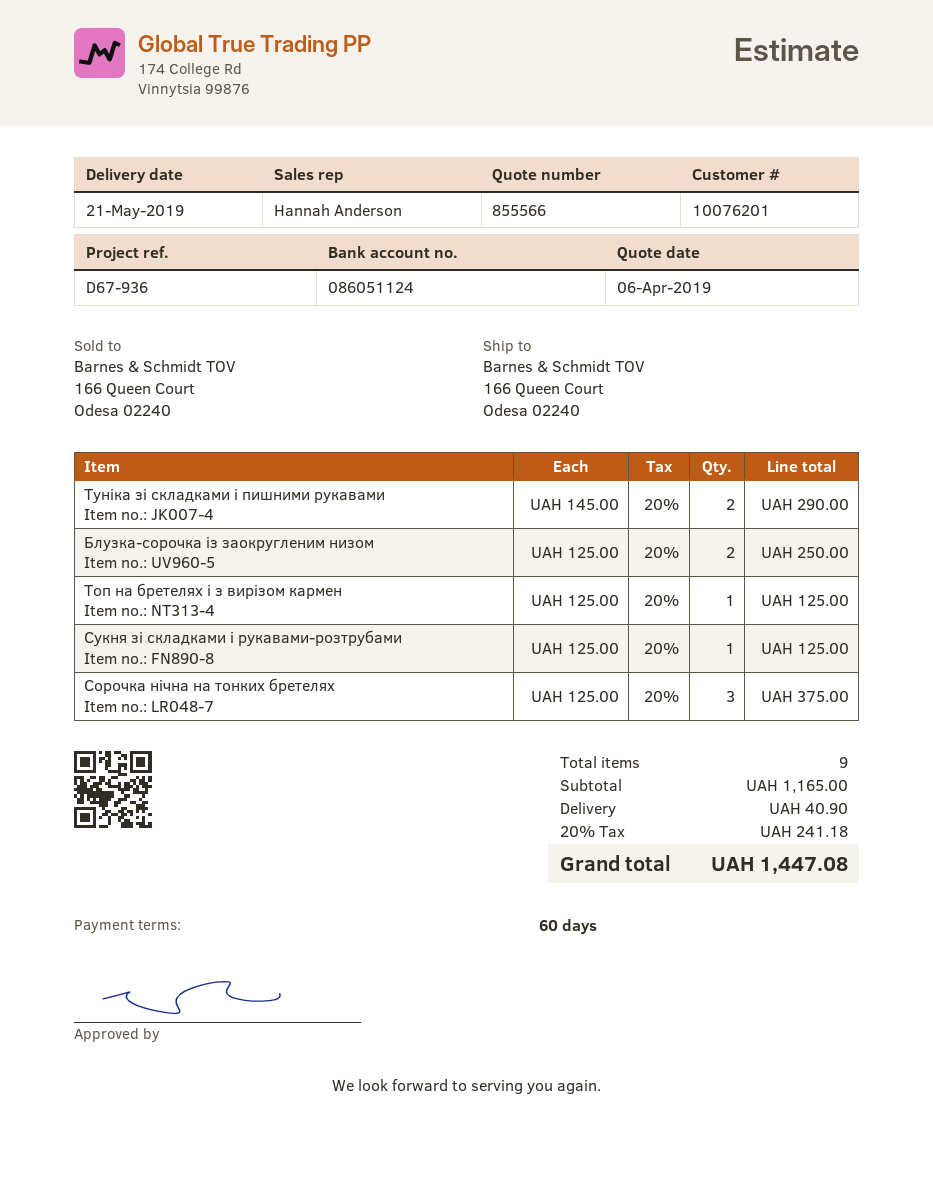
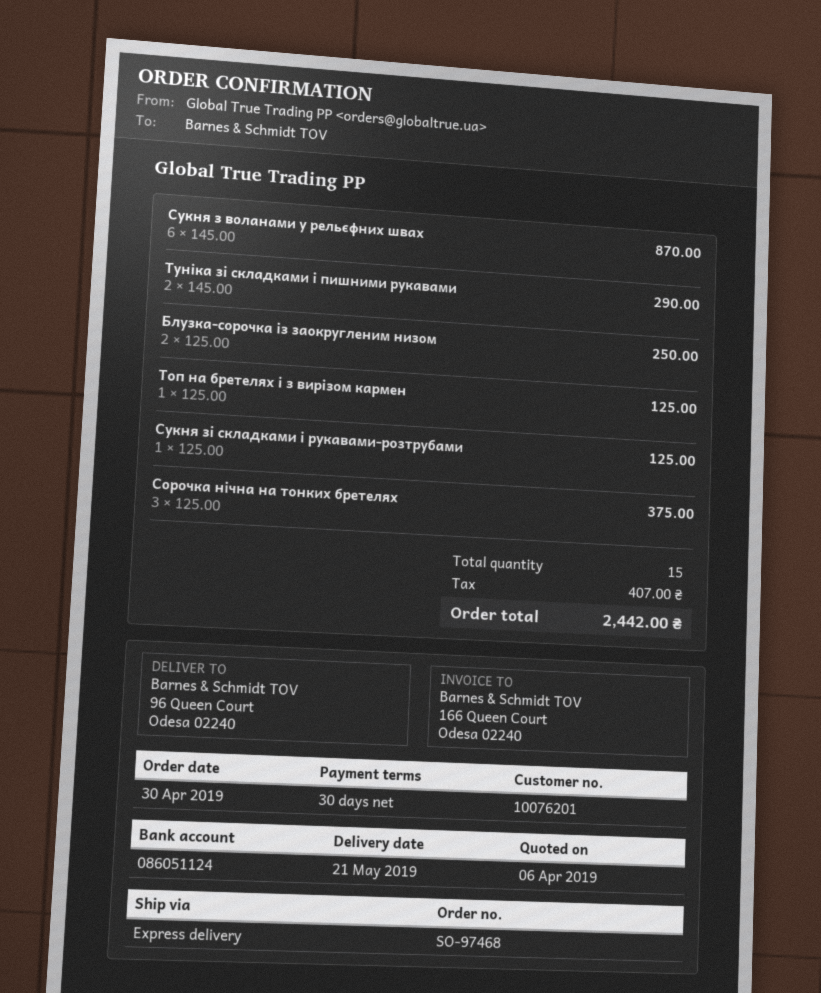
payment terms: 60 days -> 30 days
ship to: 166 Queen Court, Odesa 02240 -> 96 Queen Court, Odesa 02240
Сукня з воланами у рельєфних швах: none -> 6 x 145.00 = 870.00
total quantity: 9 -> 15
shipping: 40.90 -> none
tax: 241.18 -> 407.00
total: 1447.08 -> 2442.00

